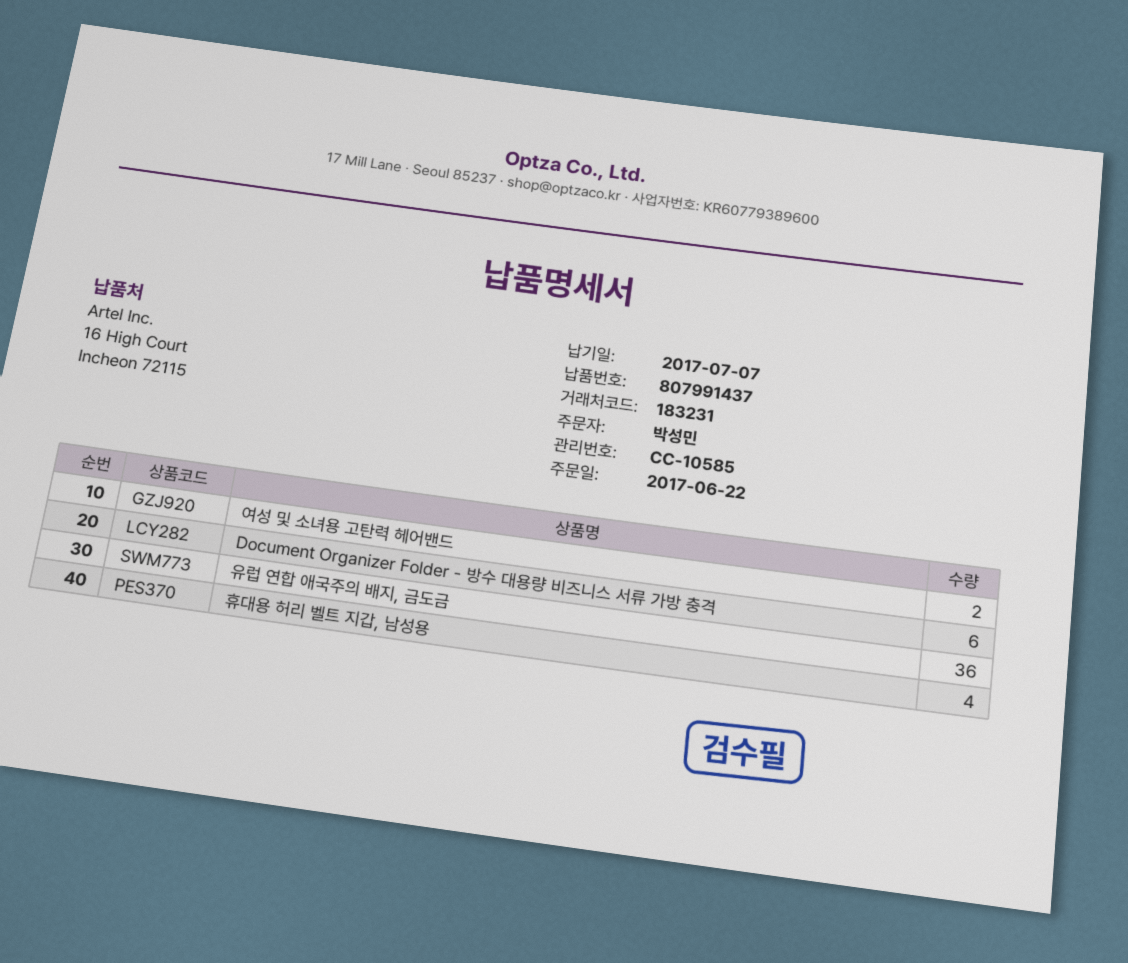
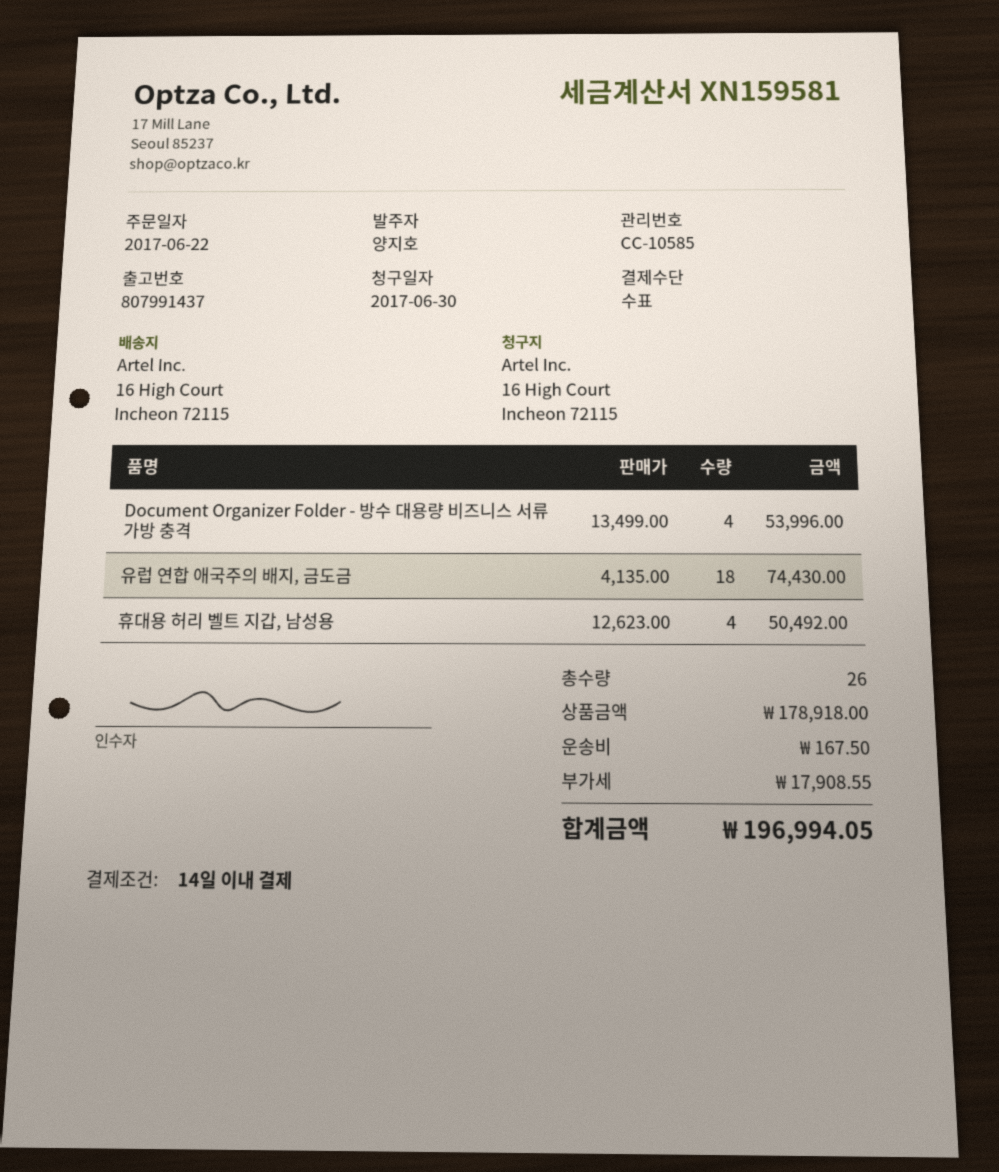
ordered by: 박성민 -> 양지호
여성 및 소녀용 고탄력 헤어밴드: 2 -> none
Document Organizer Folder - 방수 대용량 비즈니스 서류 가방 충격: 6 -> 4
유럽 연합 애국주의 배지, 금도금: 36 -> 18

